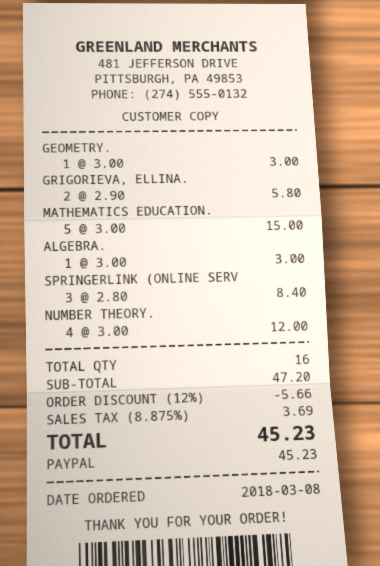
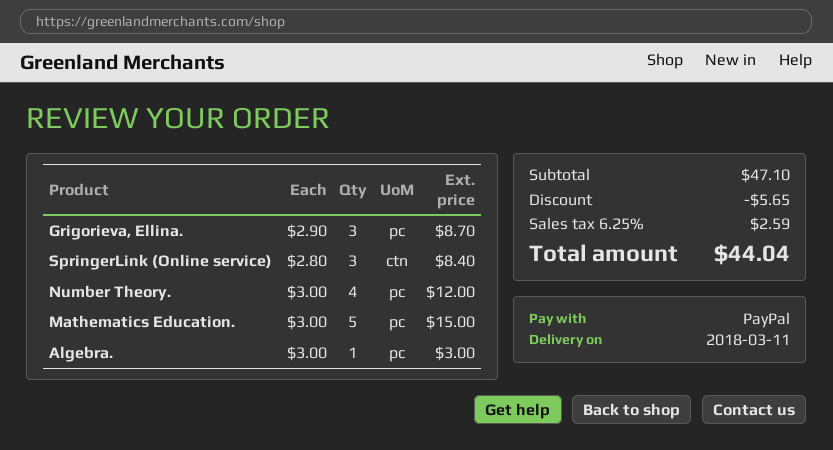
GEOMETRY.: 1 x 3.00 = 3.00 -> none
GRIGORIEVA, ELLINA.: 2 x 2.90 = 5.80 -> 3 x 2.90 = 8.70
subtotal: 47.20 -> 47.10
discount: 5.66 -> 5.65
tax: 8.875% = 3.69 -> 6.25% = 2.59
total: 45.23 -> 44.04

